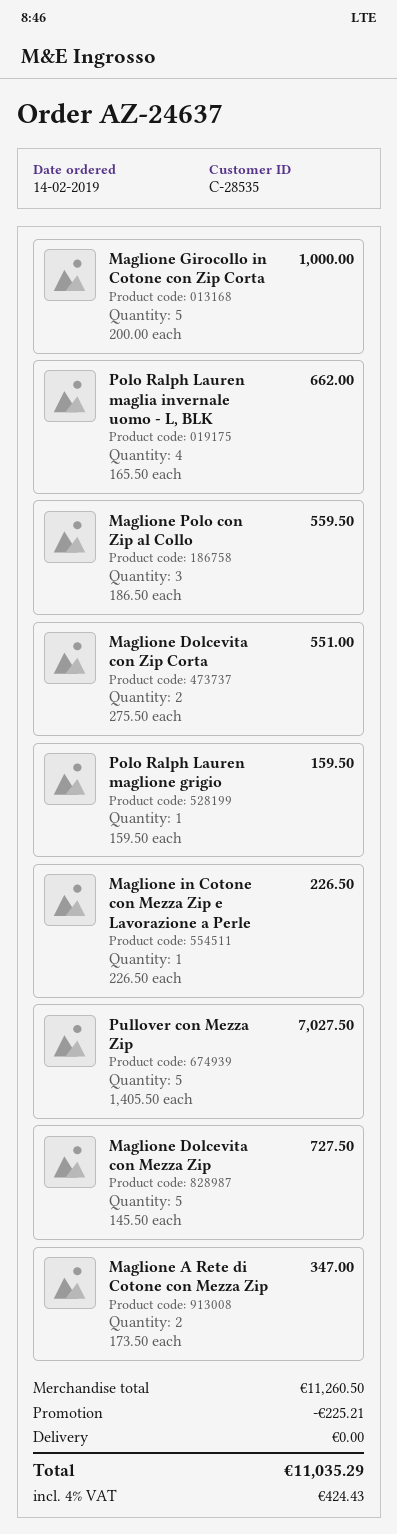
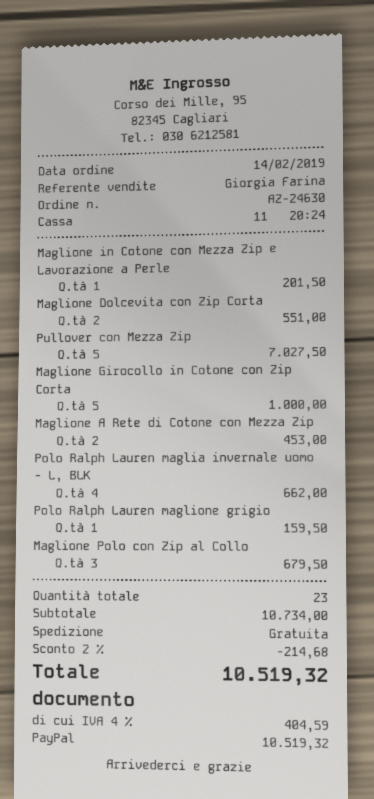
order number: AZ-24637 -> AZ-24630
Maglione Polo con Zip al Collo: 3 for 559.50 -> 3 for 679.50
Maglione in Cotone con Mezza Zip e Lavorazione a Perle: 1 for 226.50 -> 1 for 201.50
Maglione Dolcevita con Mezza Zip: 5 for 727.50 -> none
Maglione A Rete di Cotone con Mezza Zip: 2 for 347.00 -> 2 for 453.00
subtotal: 11260.50 -> 10734.00
discount: 225.21 -> 214.68
tax: 4% = 424.43 -> 4% = 404.59
total: 11035.29 -> 10519.32

